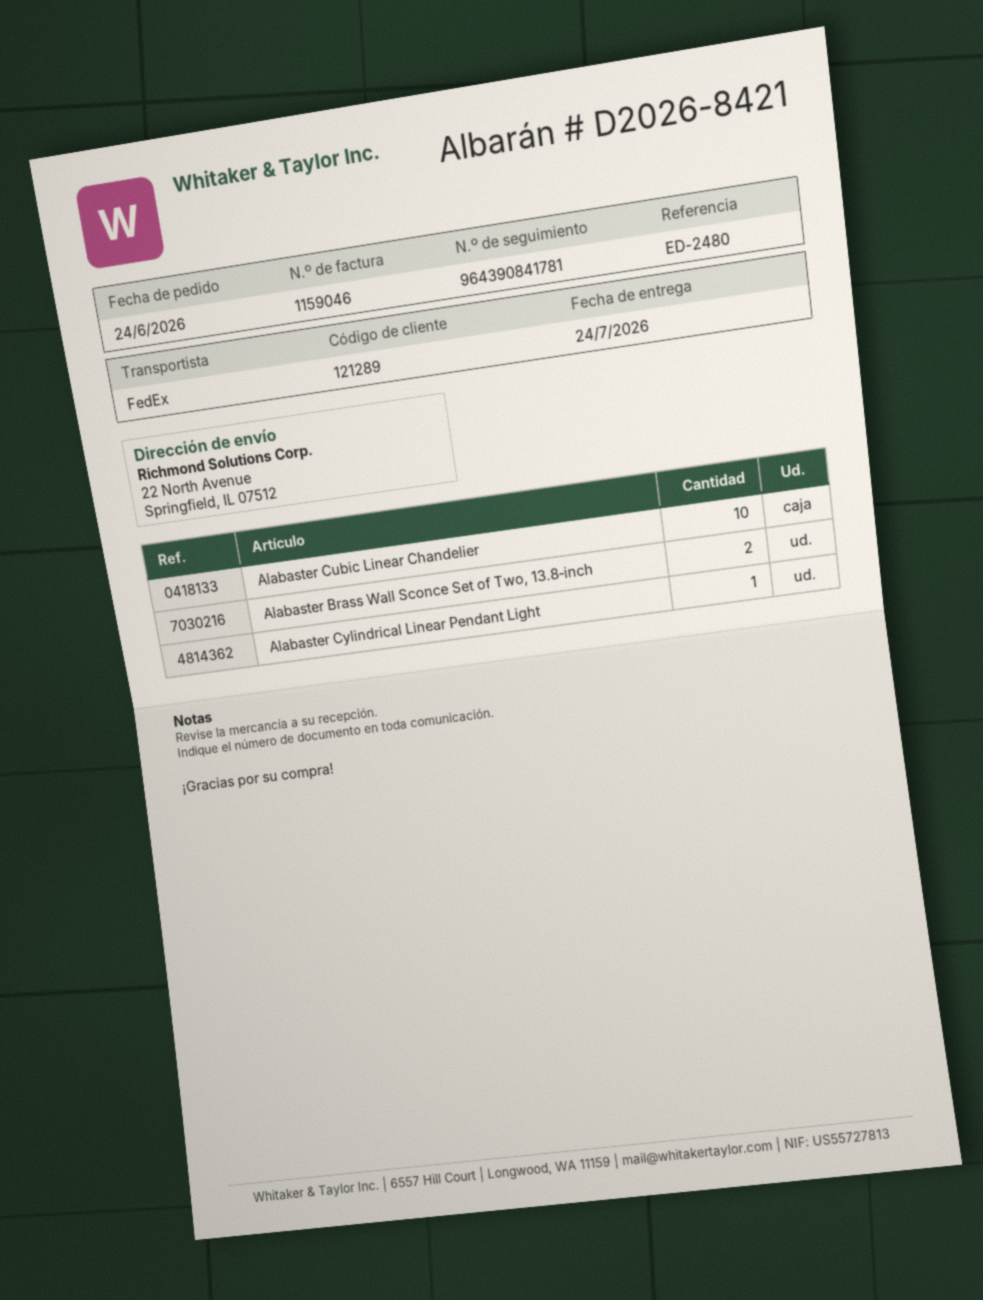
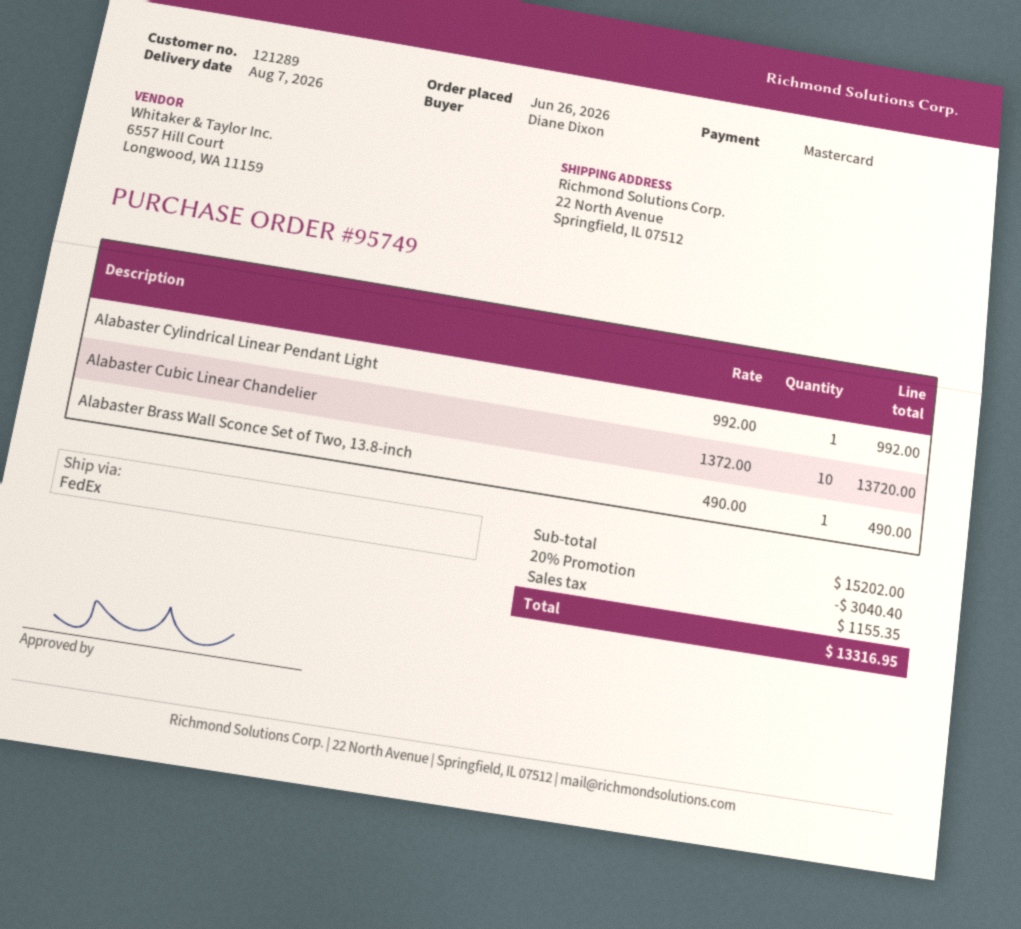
order date: 2026-06-24 -> 2026-06-26
delivery date: 2026-07-24 -> 2026-08-07
Alabaster Brass Wall Sconce Set of Two, 13.8‑inch: 2 -> 1

